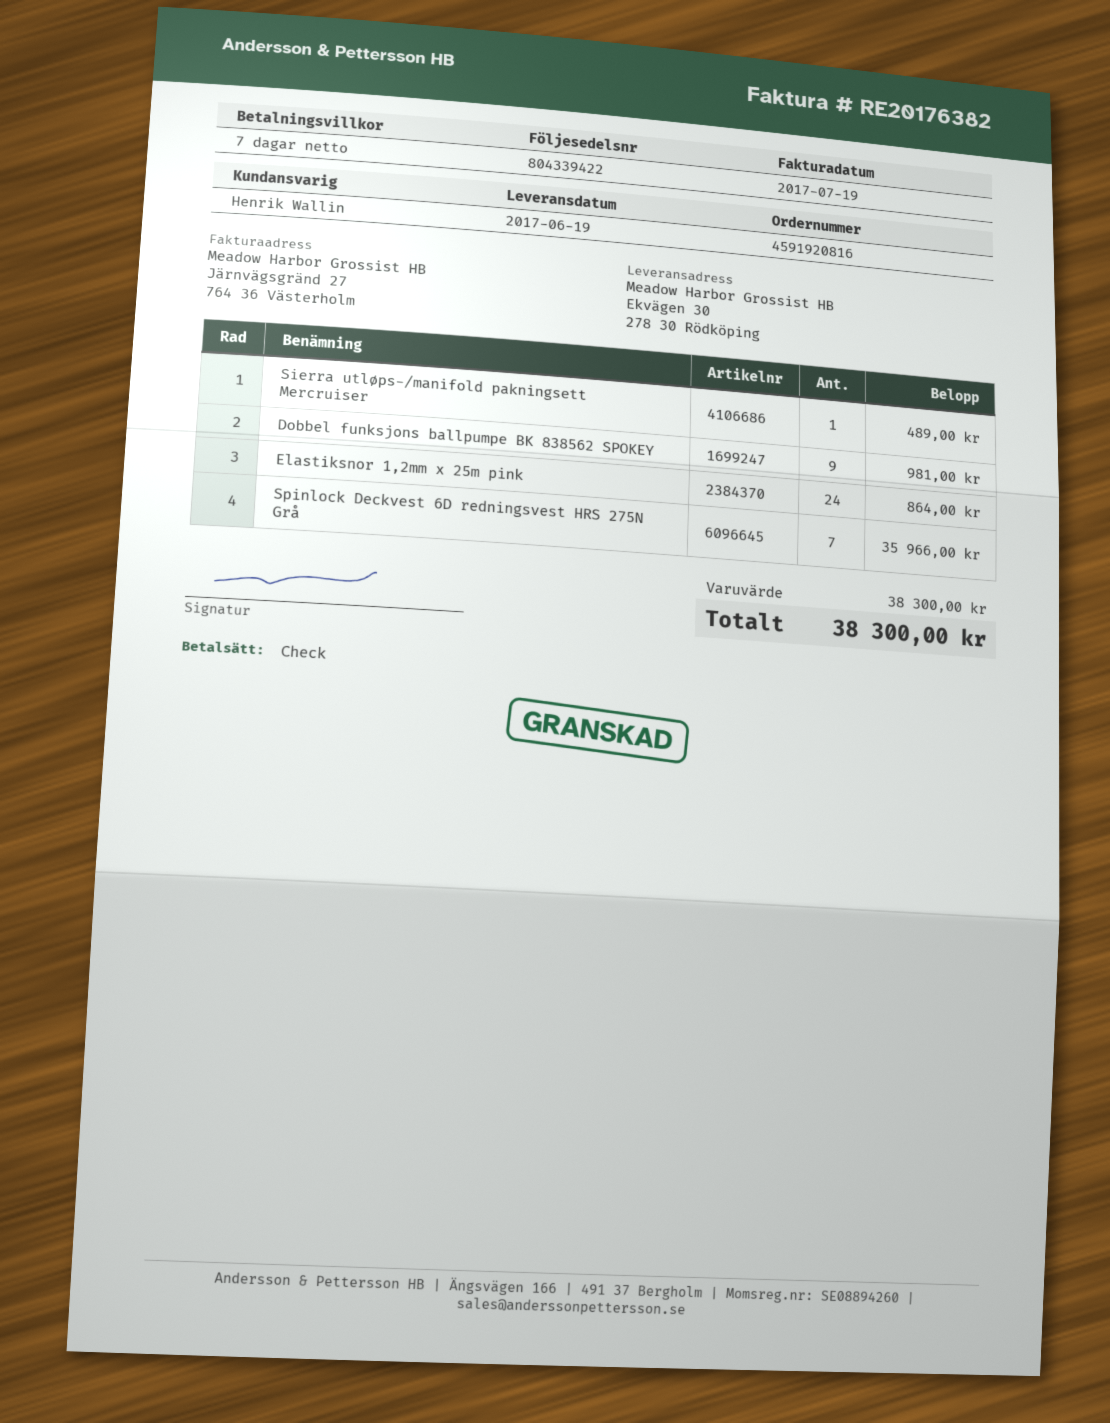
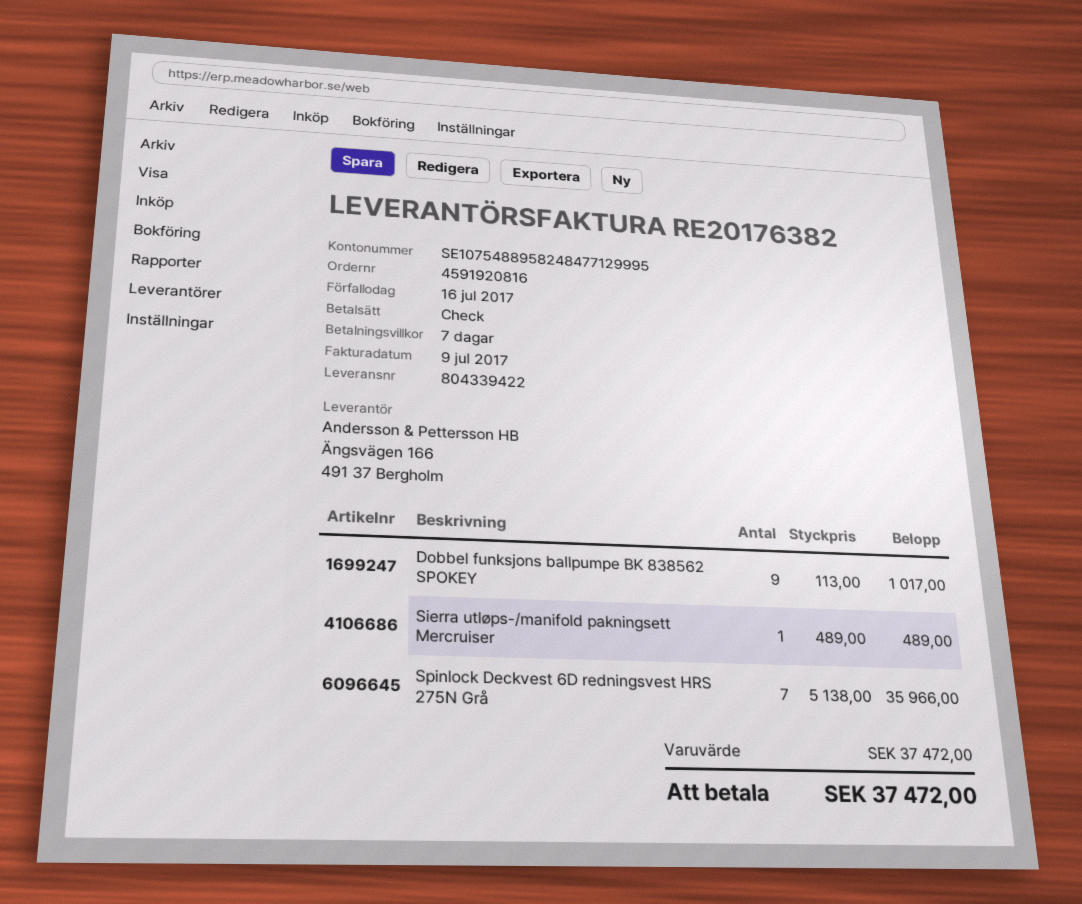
invoice date: 2017-07-19 -> 2017-07-09
Dobbel funksjons ballpumpe BK 838562 SPOKEY: 9 for 981.00 -> 9 for 1017.00
Elastiksnor 1,2mm x 25m pink: 24 for 864.00 -> none
subtotal: 38300.00 -> 37472.00
total: 38300.00 -> 37472.00

